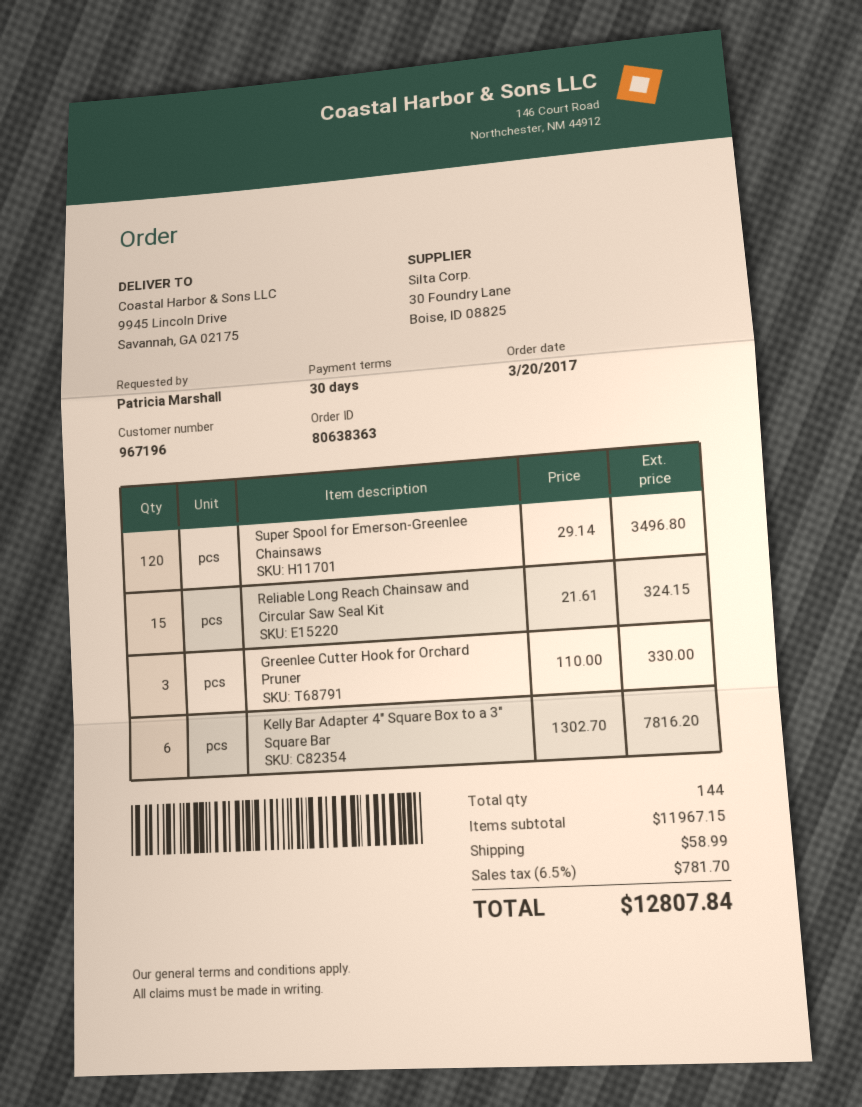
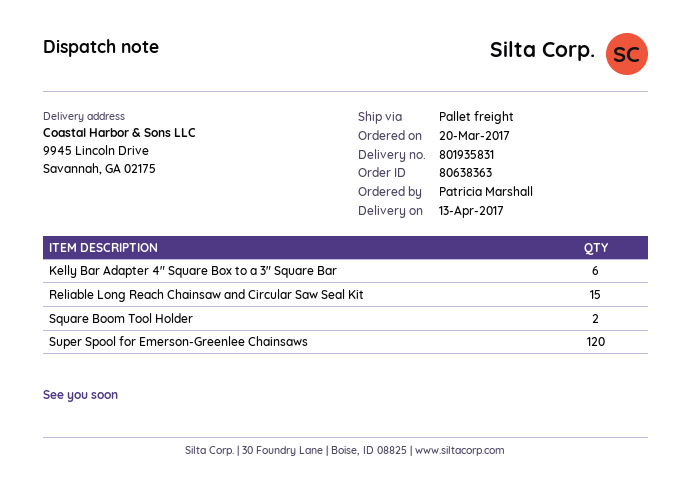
Greenlee Cutter Hook for Orchard Pruner: 3 -> none
Square Boom Tool Holder: none -> 2

